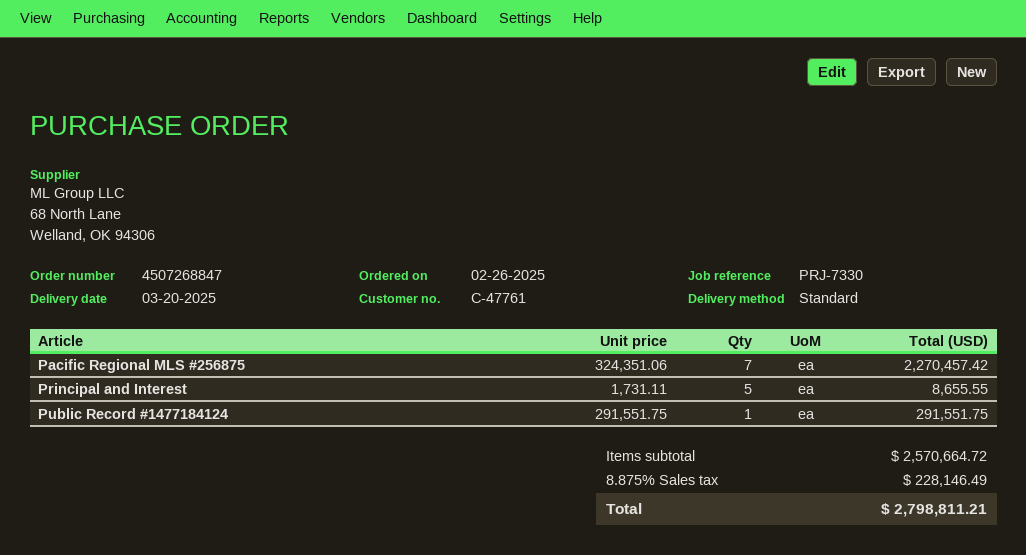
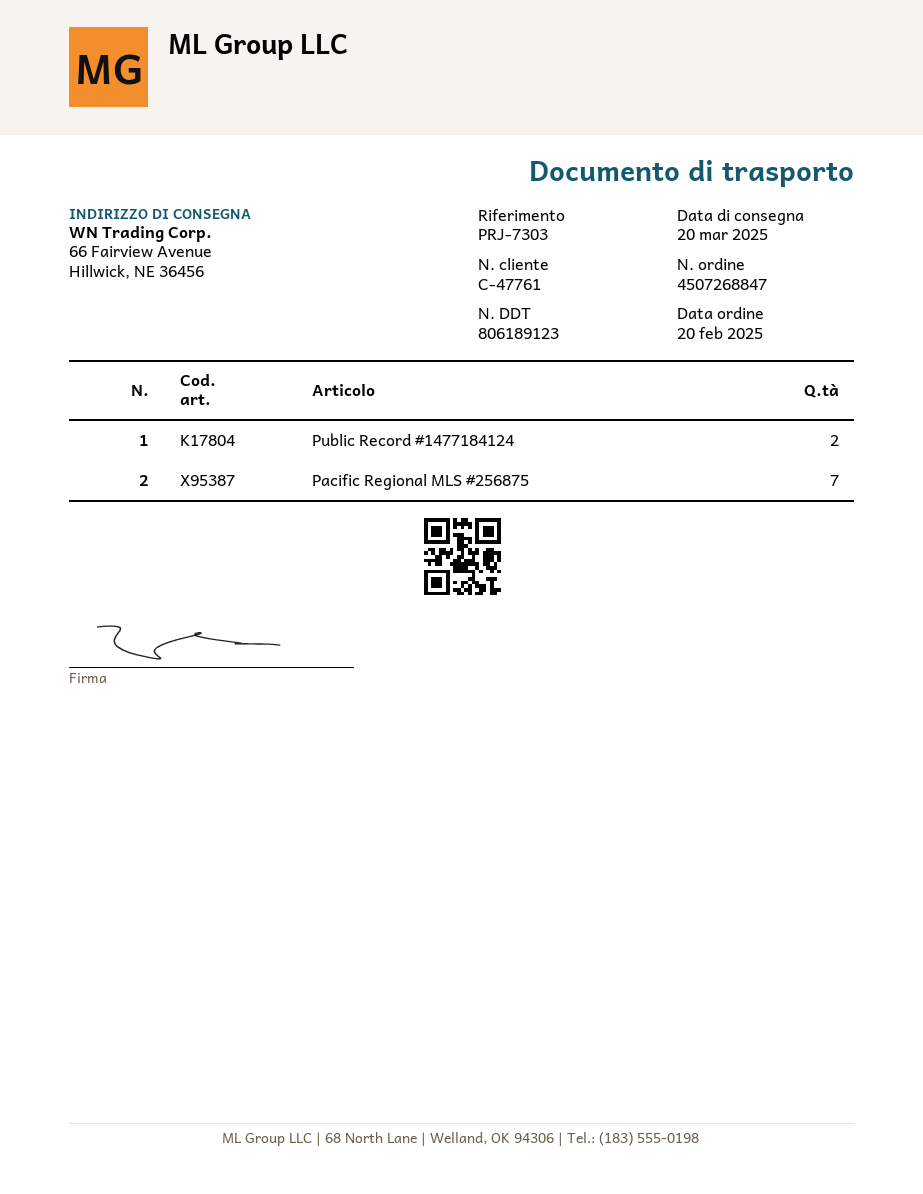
order date: 2025-02-26 -> 2025-02-20
reference: PRJ-7330 -> PRJ-7303
Principal and Interest: 5 -> none
Public Record #1477184124: 1 -> 2

